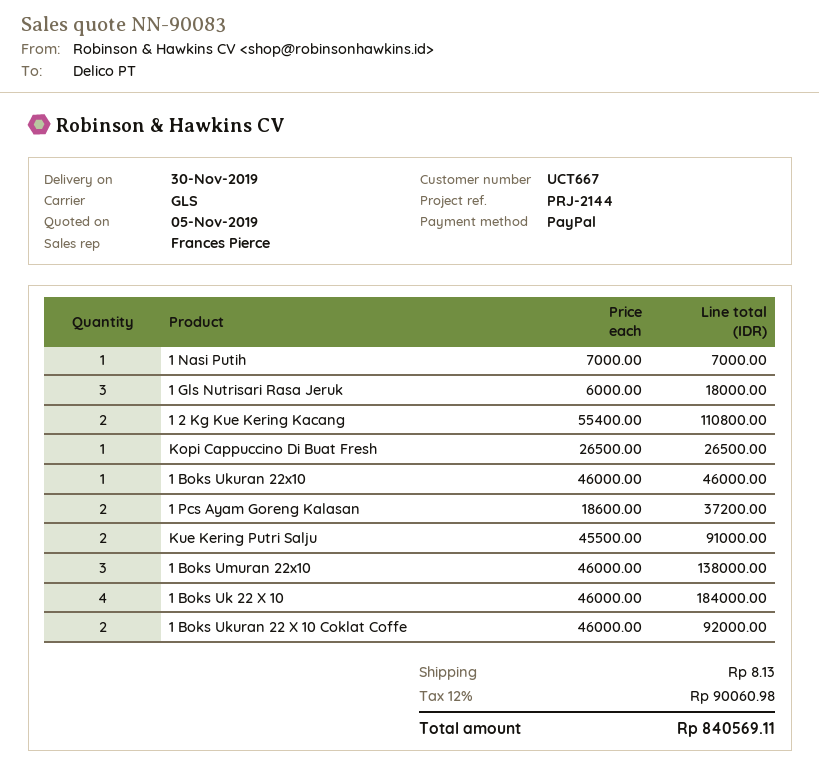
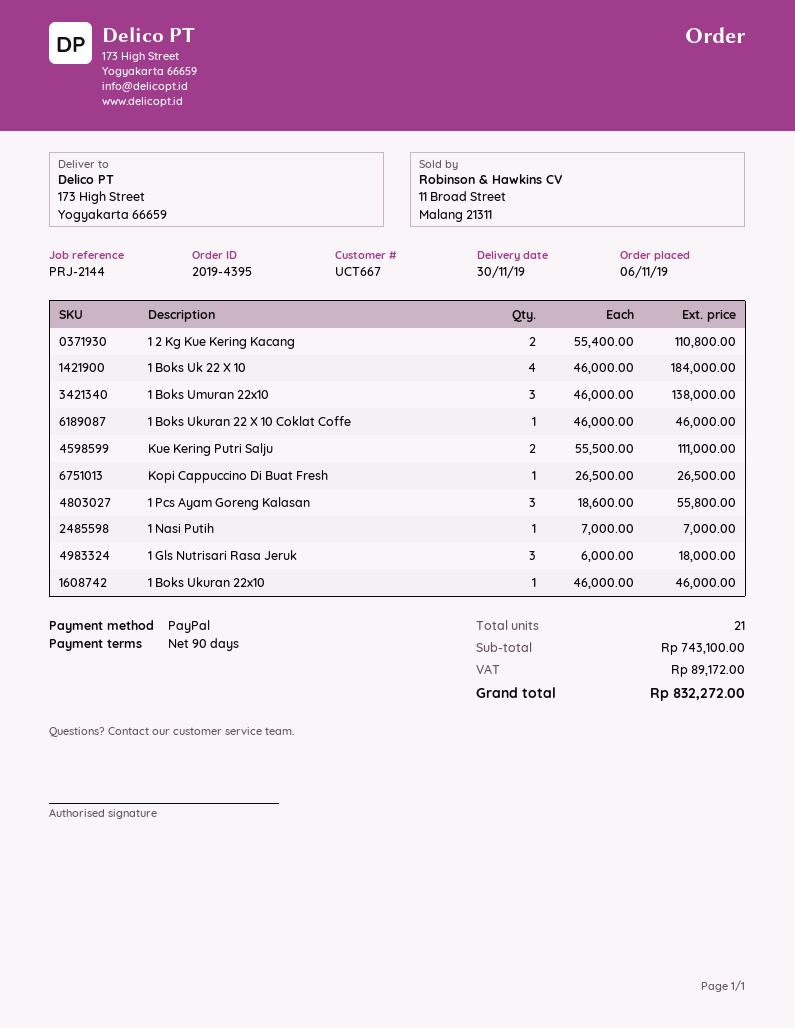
1 Pcs Ayam Goreng Kalasan: 2 x 18600.00 = 37200.00 -> 3 x 18600.00 = 55800.00
Kue Kering Putri Salju: 2 x 45500.00 = 91000.00 -> 2 x 55500.00 = 111000.00
1 Boks Ukuran 22 X 10 Coklat Coffe: 2 x 46000.00 = 92000.00 -> 1 x 46000.00 = 46000.00
shipping: 8.13 -> none
tax: 90060.98 -> 89172.00
total: 840569.11 -> 832272.00

